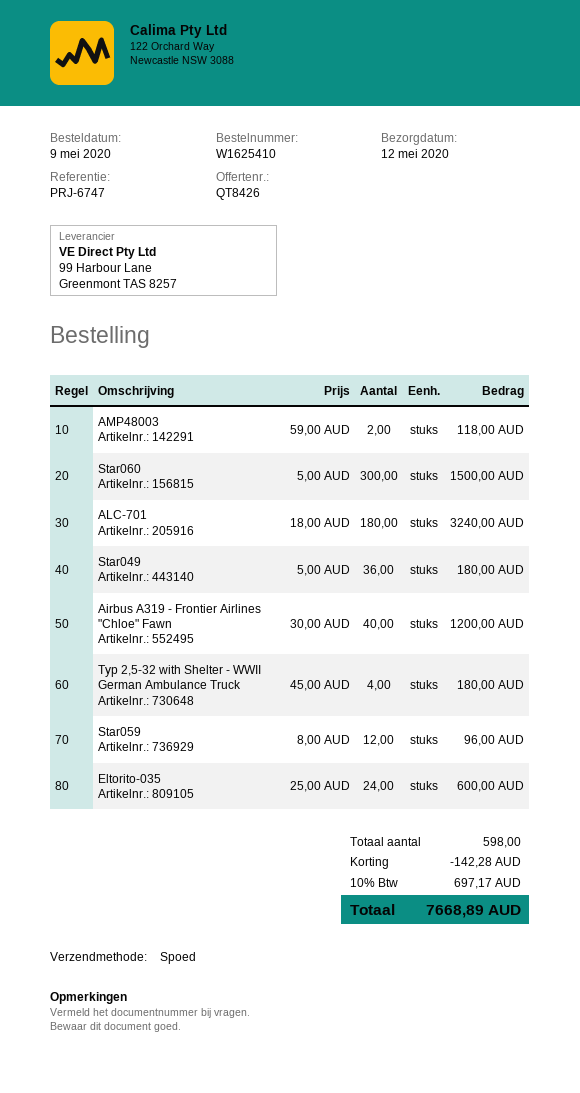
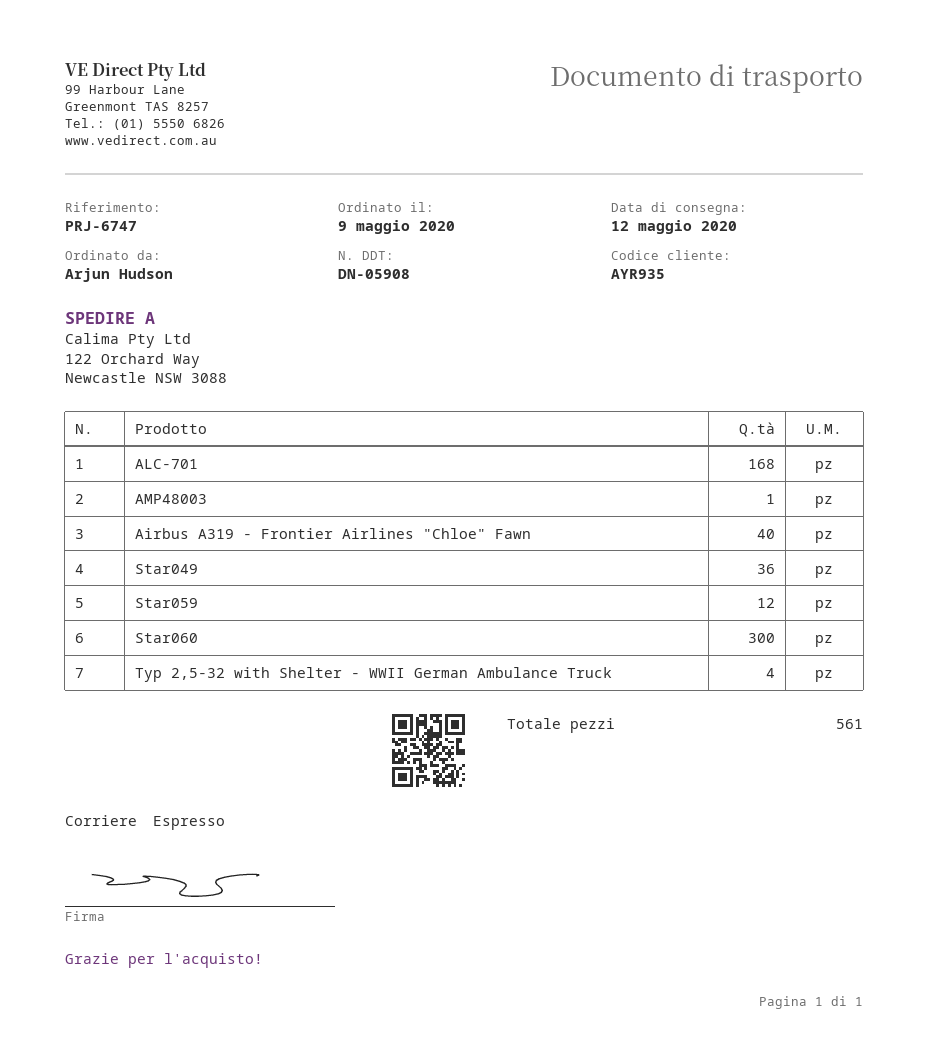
AMP48003: 2 -> 1
ALC-701: 180 -> 168
Eltorito-035: 24 -> none
total quantity: 598 -> 561

